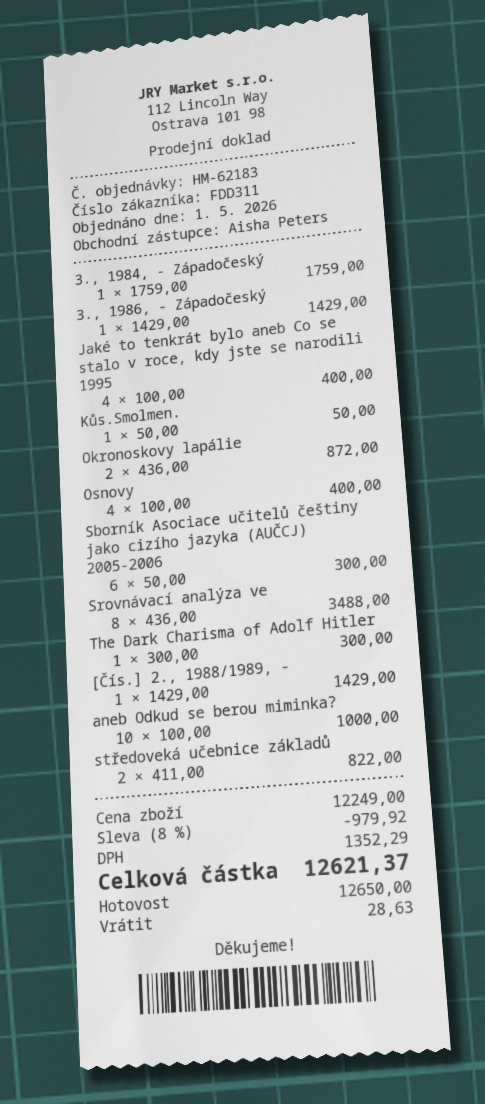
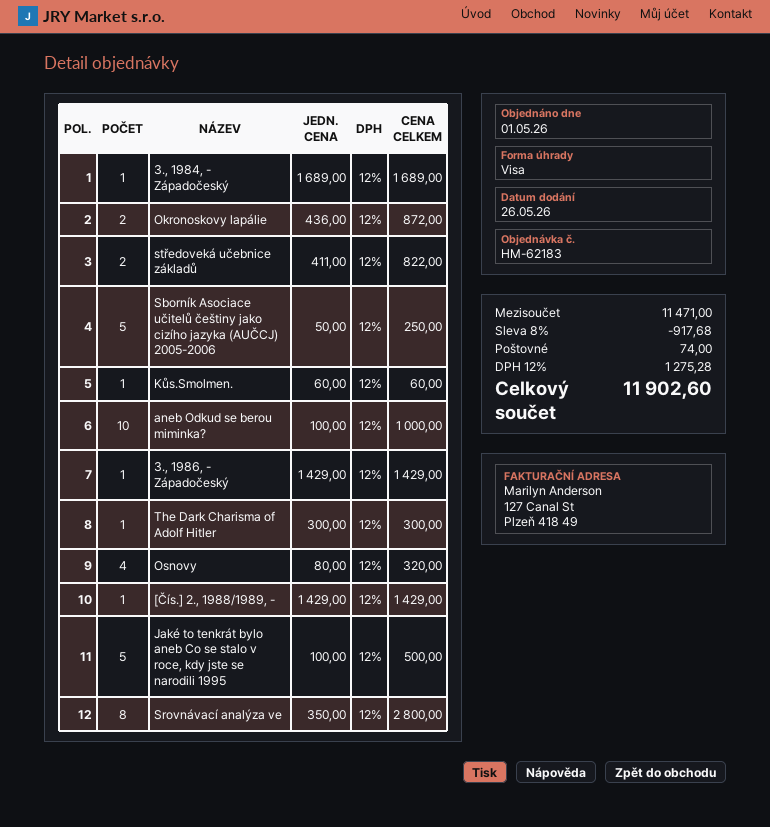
payment method: cash -> Visa
3., 1984, - Západočeský: 1 x 1759.00 = 1759.00 -> 1 x 1689.00 = 1689.00
Jaké to tenkrát bylo aneb Co se stalo v roce, kdy jste se narodili 1995: 4 x 100.00 = 400.00 -> 5 x 100.00 = 500.00
Kůs.Smolmen.: 1 x 50.00 = 50.00 -> 1 x 60.00 = 60.00
Osnovy: 4 x 100.00 = 400.00 -> 4 x 80.00 = 320.00
Sborník Asociace učitelů češtiny jako cizího jazyka (AUČCJ) 2005-2006: 6 x 50.00 = 300.00 -> 5 x 50.00 = 250.00
Srovnávací analýza ve: 8 x 436.00 = 3488.00 -> 8 x 350.00 = 2800.00
subtotal: 12249.00 -> 11471.00
discount: 8% = 979.92 -> 8% = 917.68
shipping: none -> 74.00
tax: 1352.29 -> 1275.28
total: 12621.37 -> 11902.60

